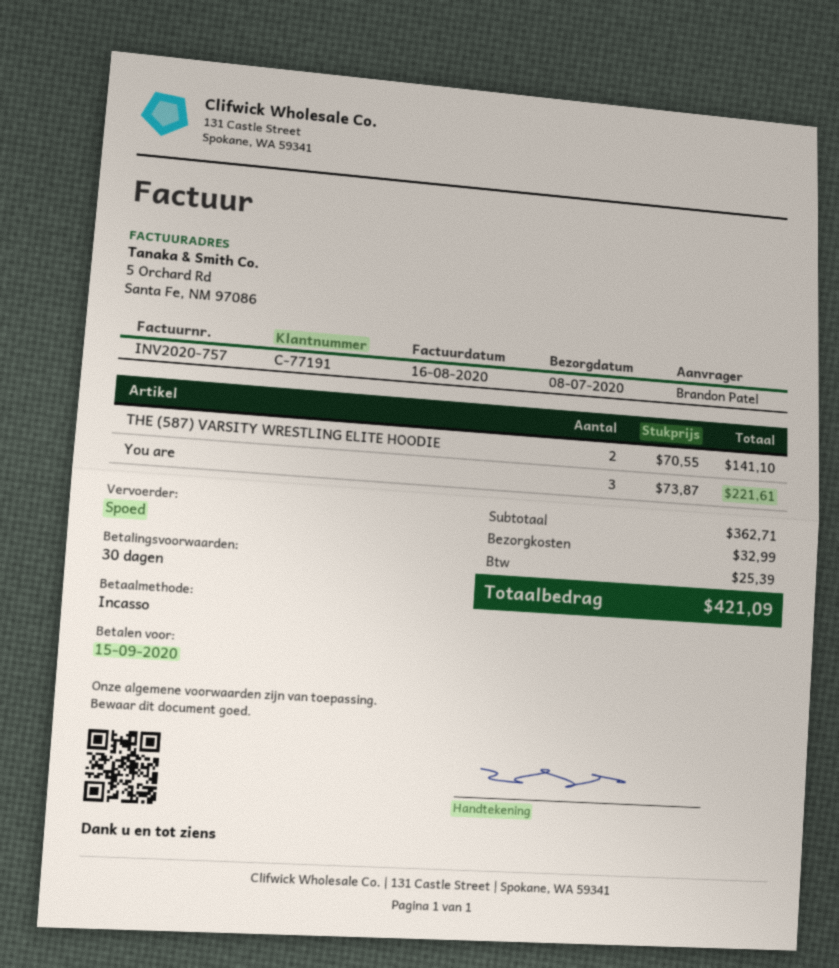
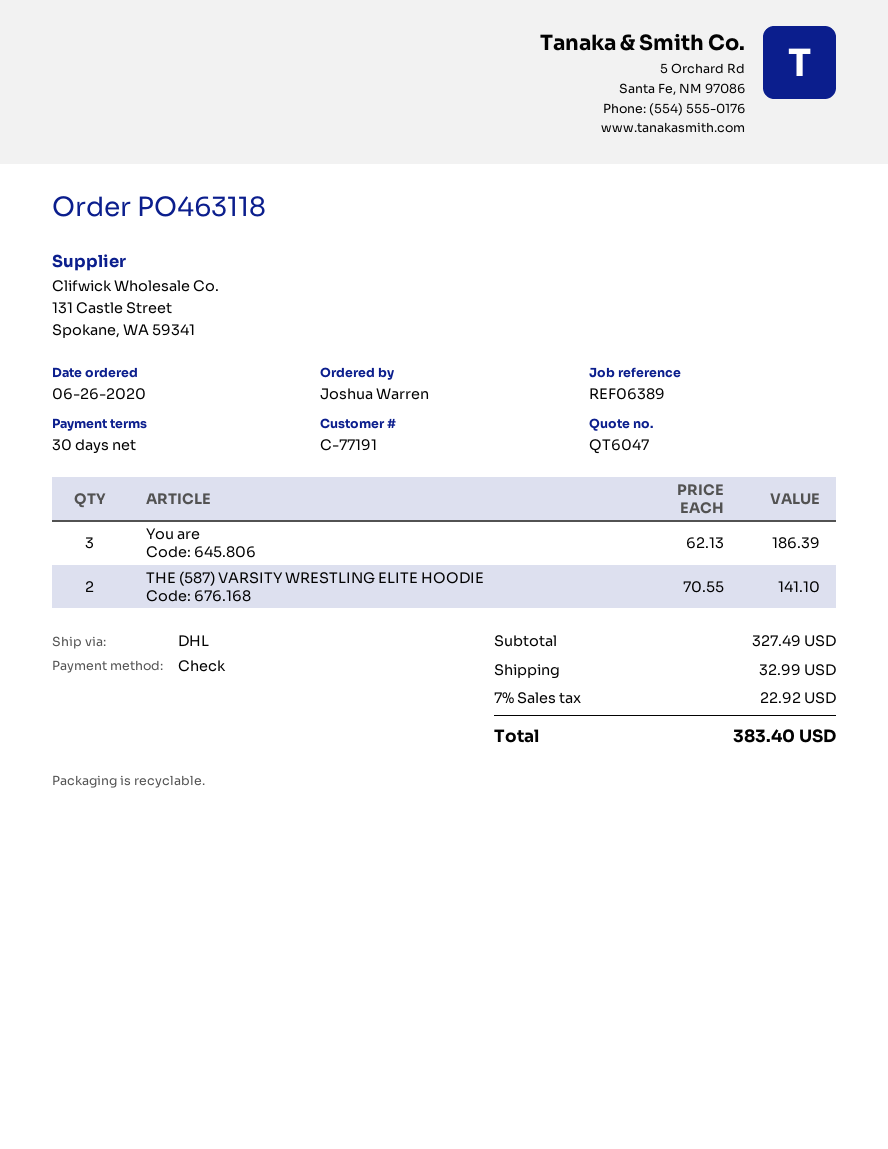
ordered by: Brandon Patel -> Joshua Warren
payment method: direct debit -> cheque
shipping method: express -> DHL
You are: 3 x 73.87 = 221.61 -> 3 x 62.13 = 186.39
subtotal: 362.71 -> 327.49
tax: 25.39 -> 22.92
total: 421.09 -> 383.40

